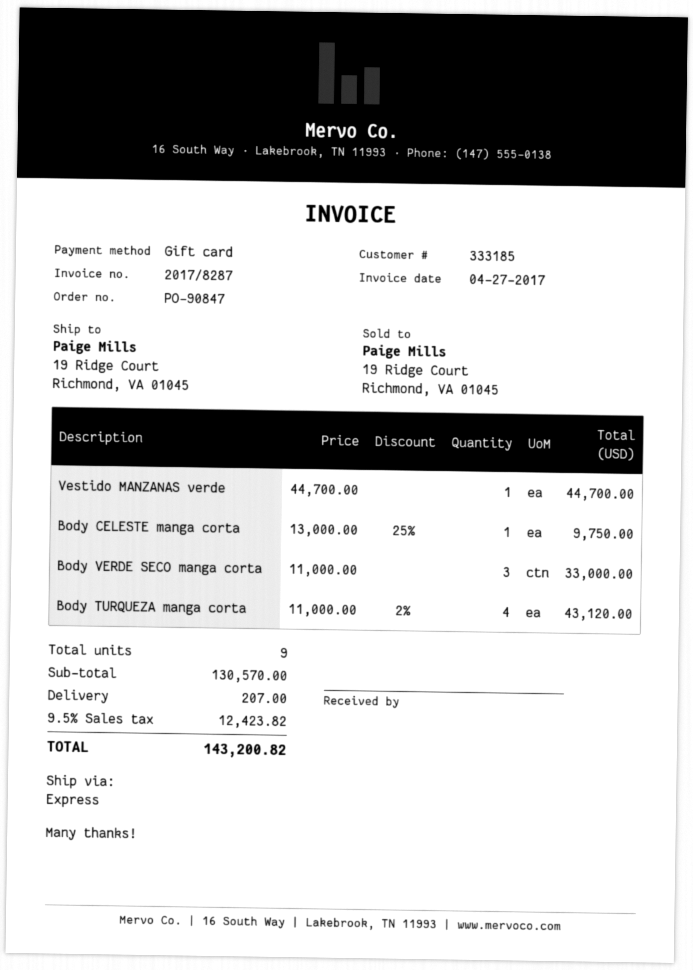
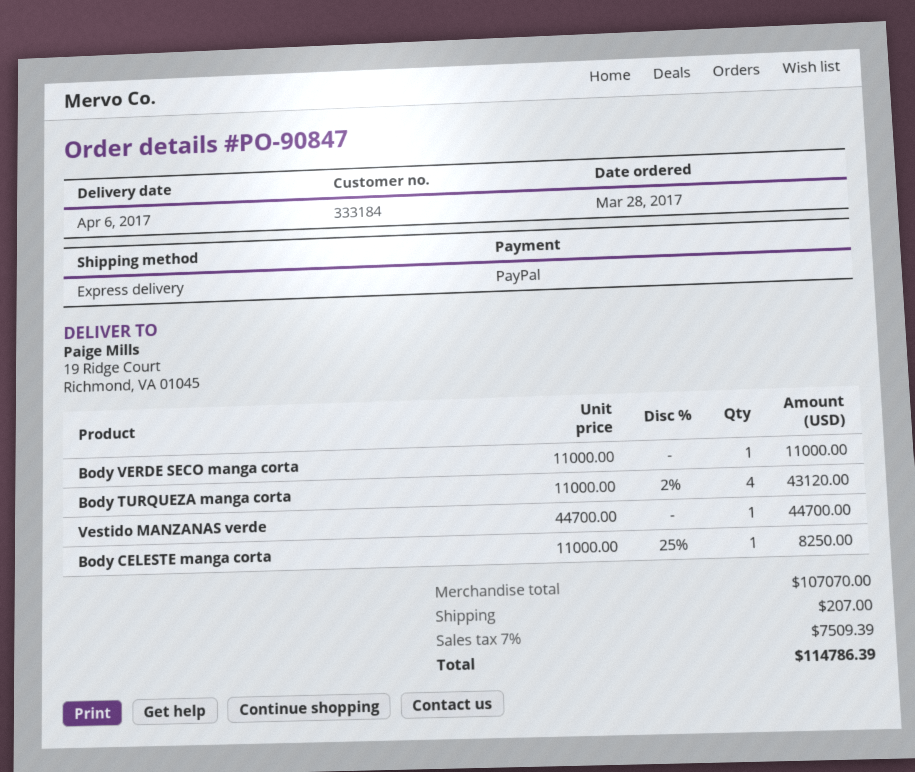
customer number: 333185 -> 333184
payment method: gift card -> PayPal
Body CELESTE manga corta: 1 x 13000.00 - 25% = 9750.00 -> 1 x 11000.00 - 25% = 8250.00
Body VERDE SECO manga corta: 3 x 11000.00 = 33000.00 -> 1 x 11000.00 = 11000.00
subtotal: 130570.00 -> 107070.00
tax: 9.5% = 12423.82 -> 7% = 7509.39
total: 143200.82 -> 114786.39

